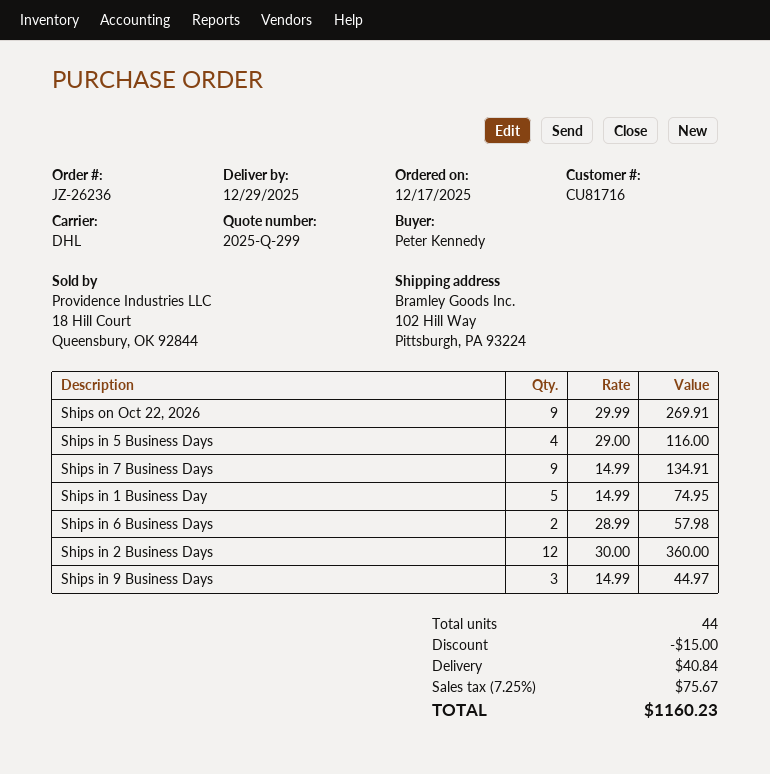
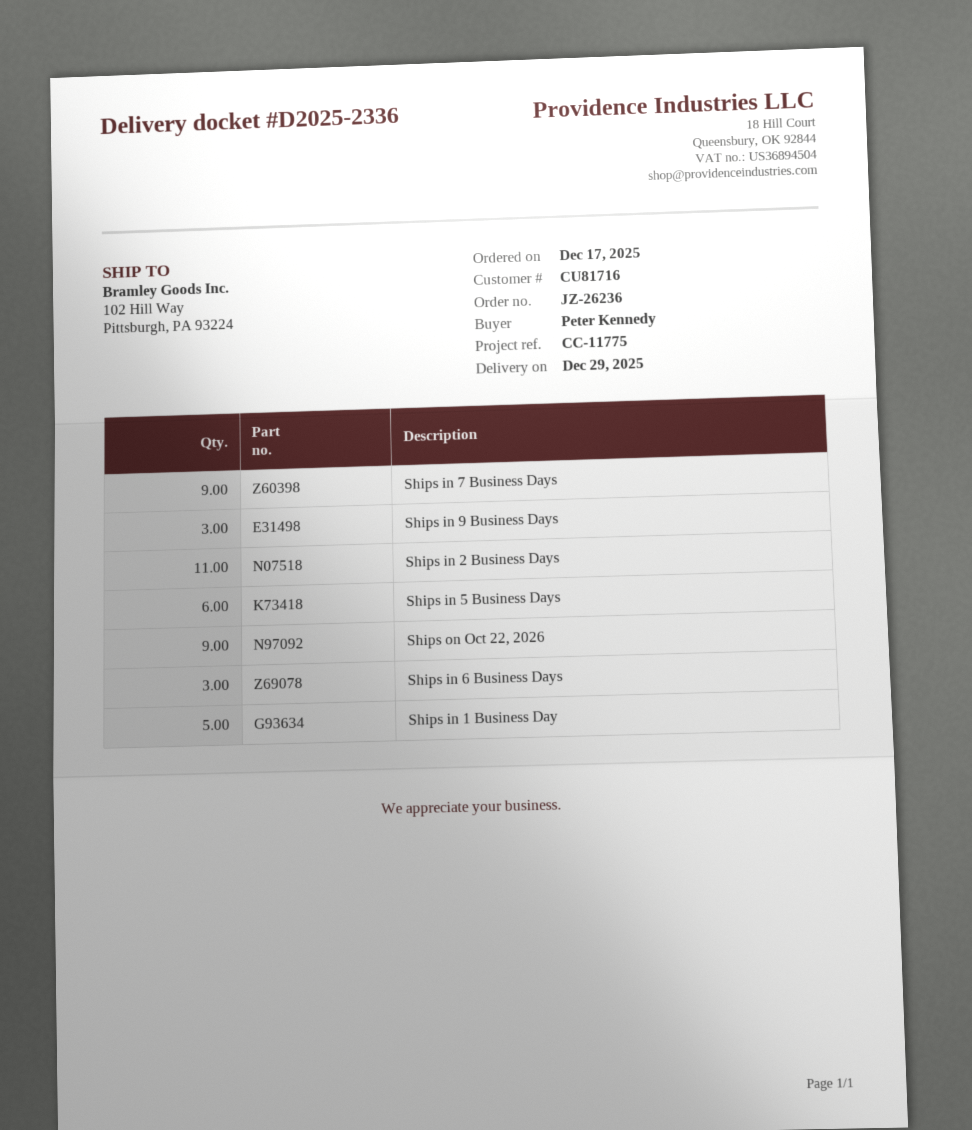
Ships in 5 Business Days: 4 -> 6
Ships in 6 Business Days: 2 -> 3
Ships in 2 Business Days: 12 -> 11

